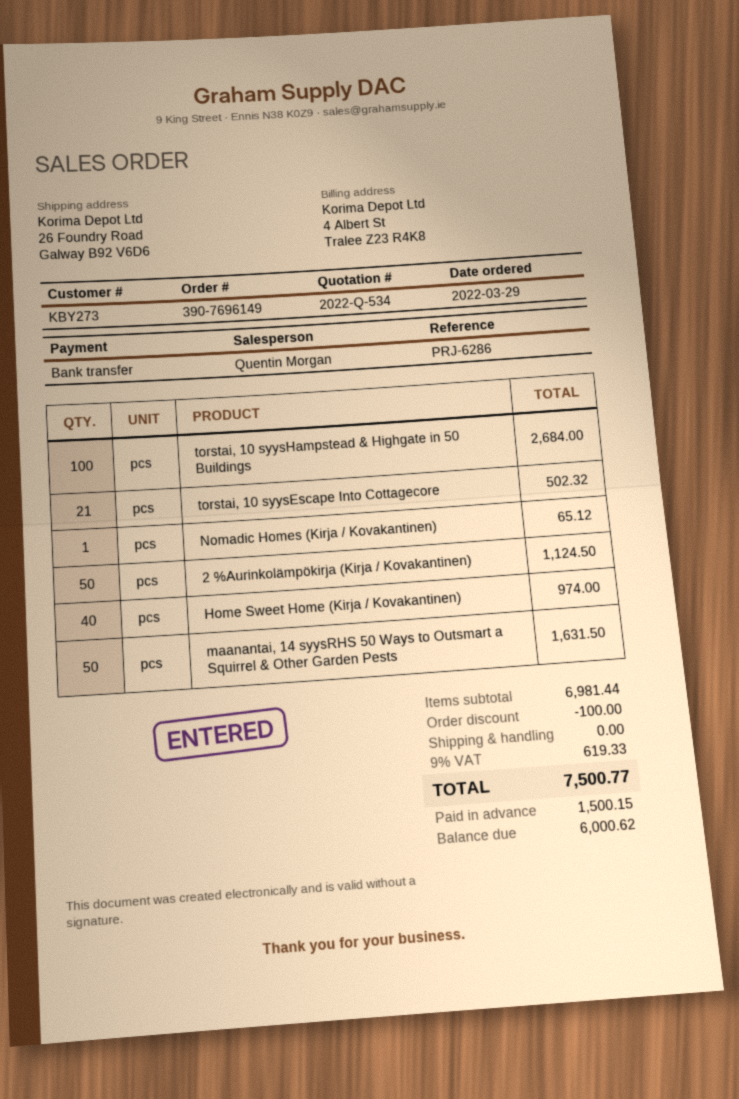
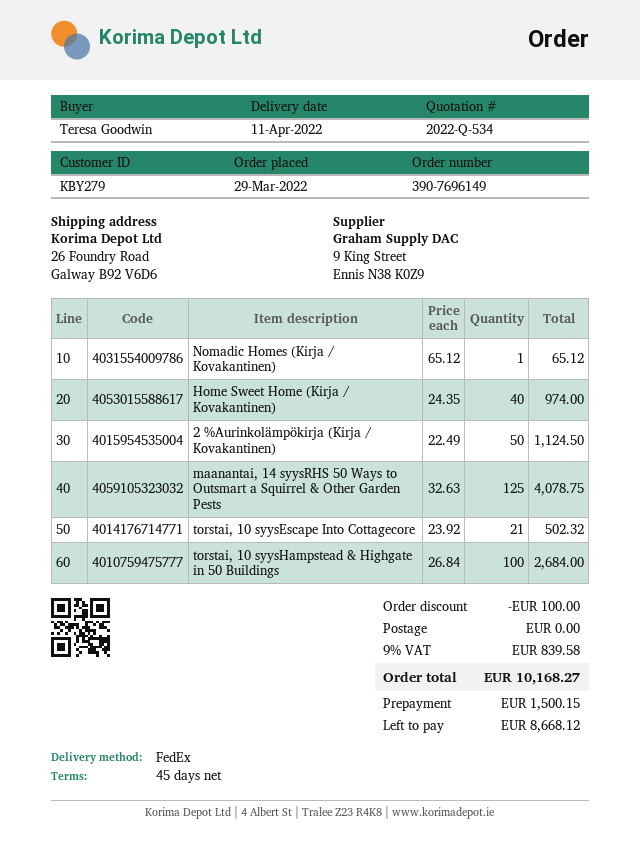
customer number: KBY273 -> KBY279
maanantai, 14 syysRHS 50 Ways to Outsmart a Squirrel & Other Garden Pests: 50 for 1631.50 -> 125 for 4078.75
tax: 9% = 619.33 -> 9% = 839.58
total: 7500.77 -> 10168.27
balance: 6000.62 -> 8668.12

